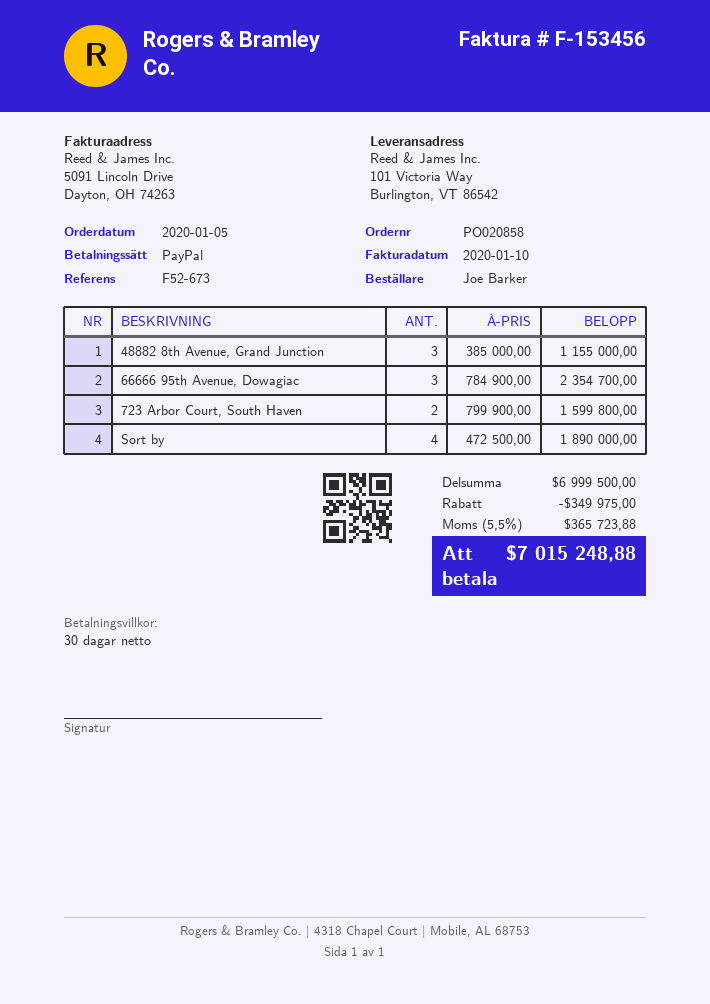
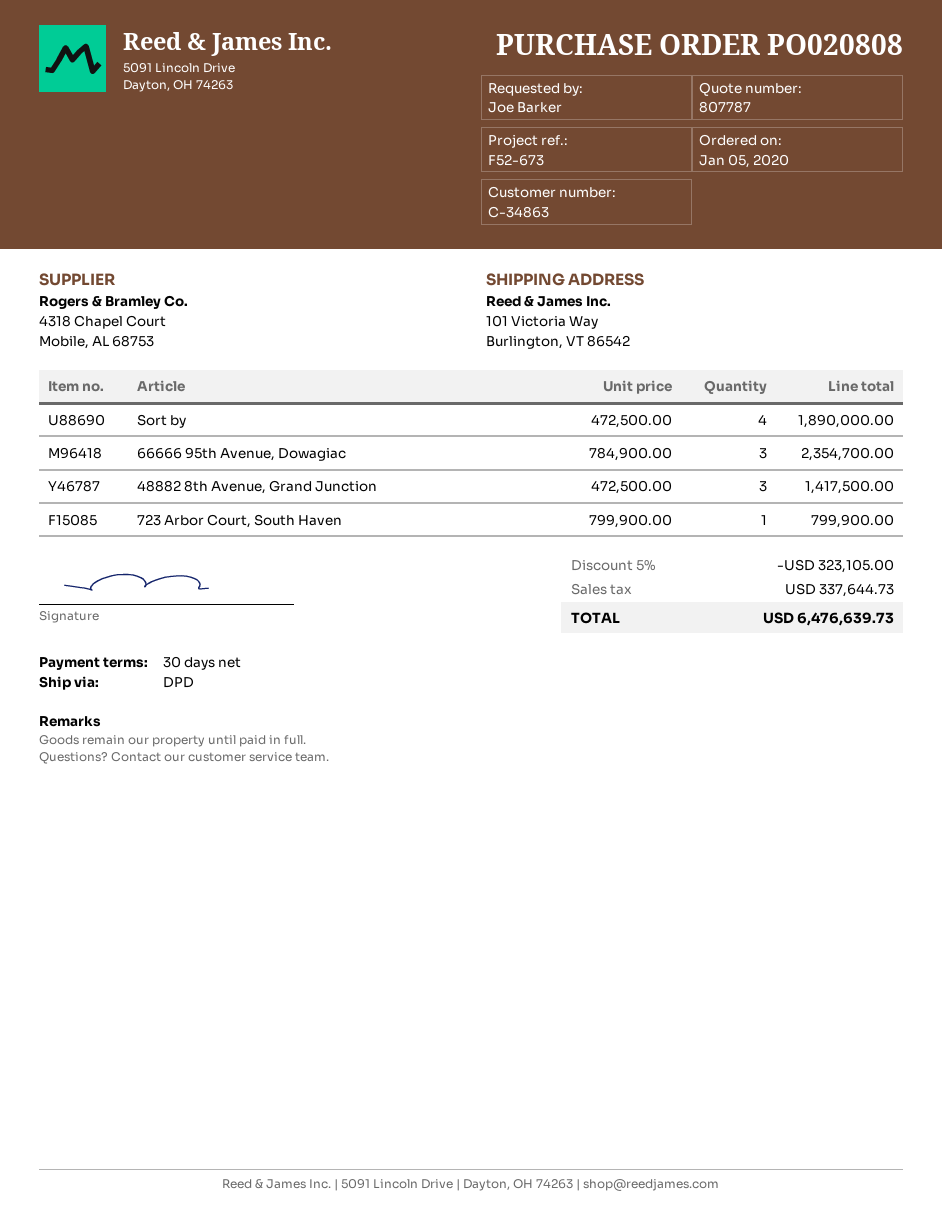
order number: PO020858 -> PO020808
48882 8th Avenue, Grand Junction: 3 x 385000.00 = 1155000.00 -> 3 x 472500.00 = 1417500.00
723 Arbor Court, South Haven: 2 x 799900.00 = 1599800.00 -> 1 x 799900.00 = 799900.00
discount: 349975.00 -> 323105.00
tax: 365723.88 -> 337644.73
total: 7015248.88 -> 6476639.73

